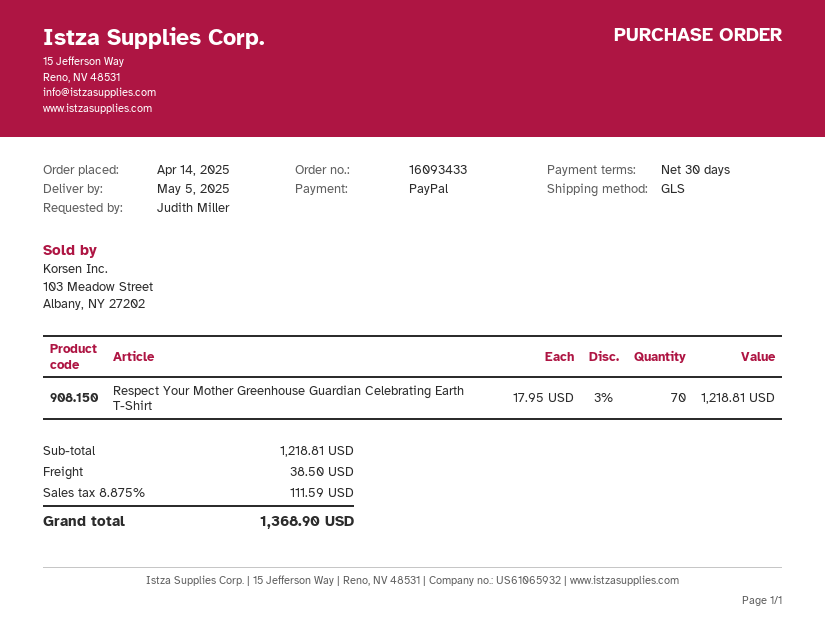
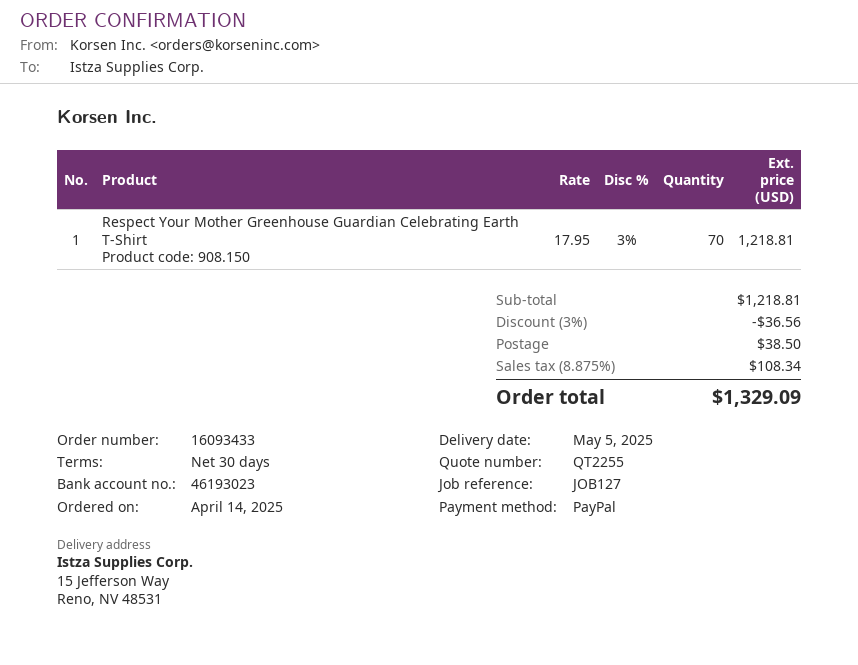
discount: none -> 3% = 36.56
tax: 8.875% = 111.59 -> 8.875% = 108.34
total: 1368.90 -> 1329.09

